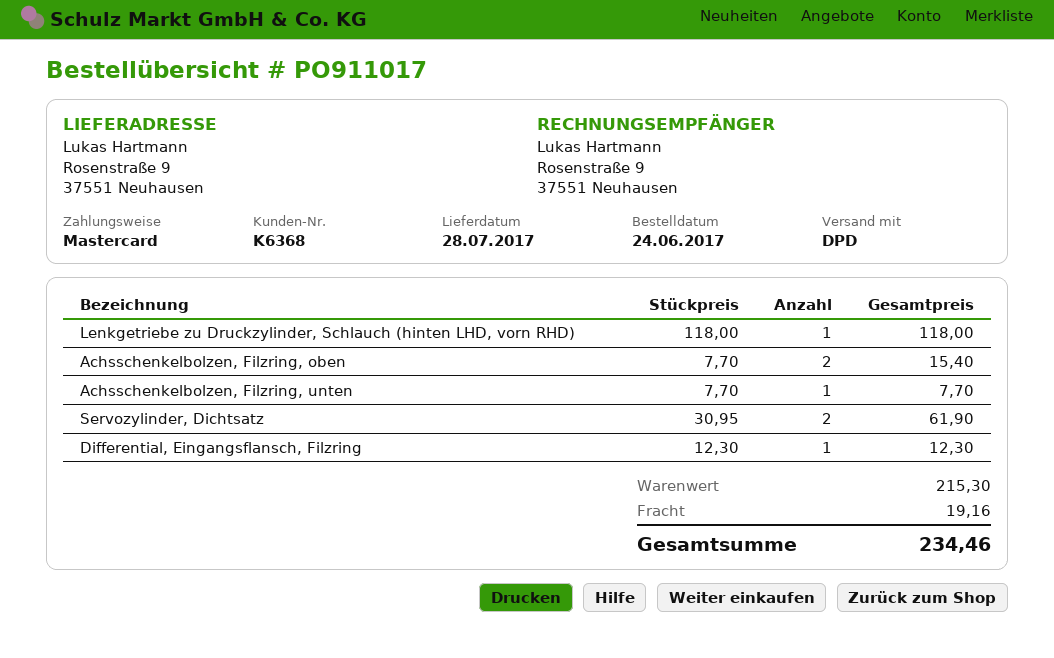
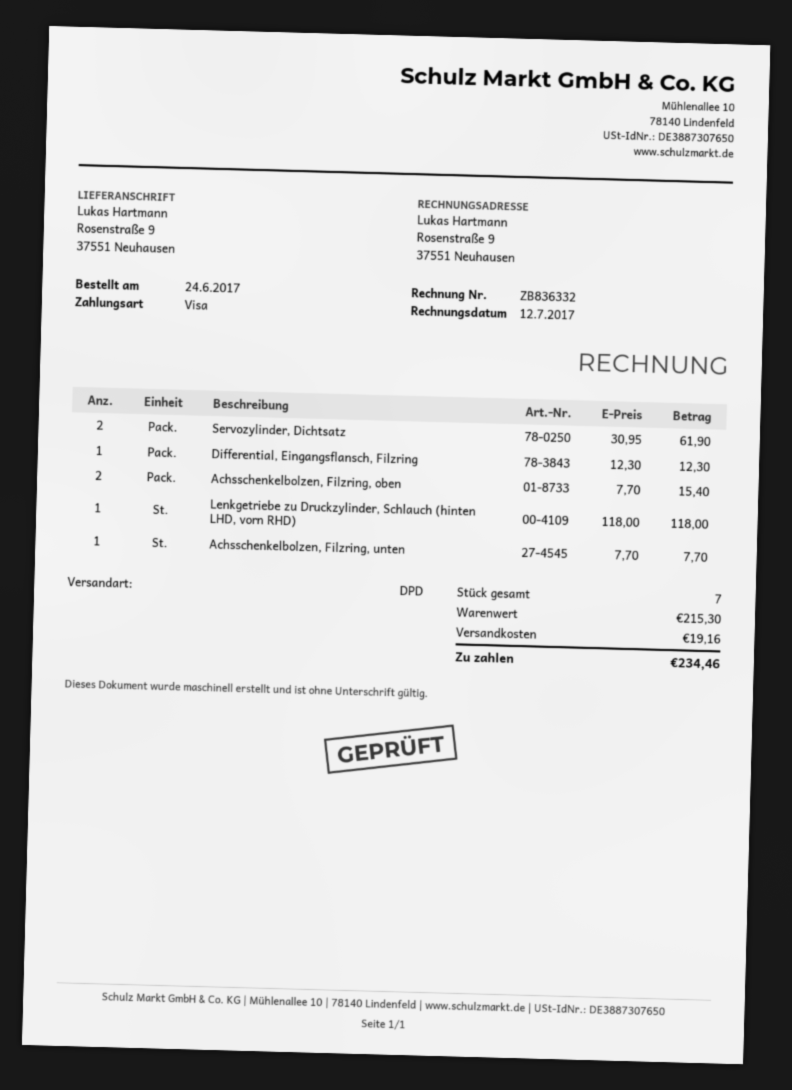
payment method: Mastercard -> Visa

